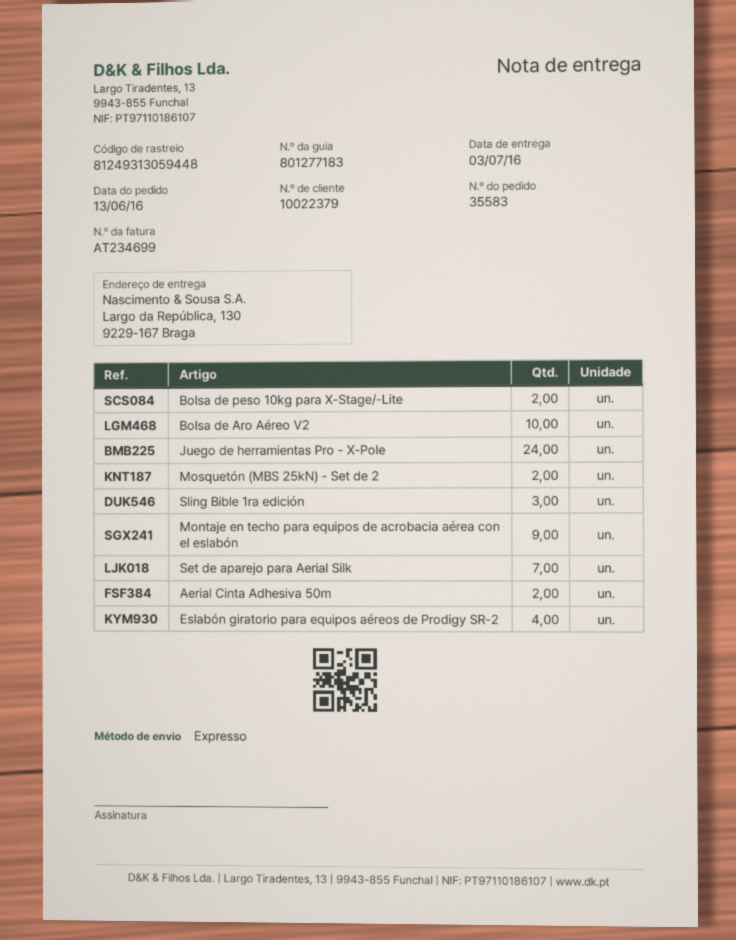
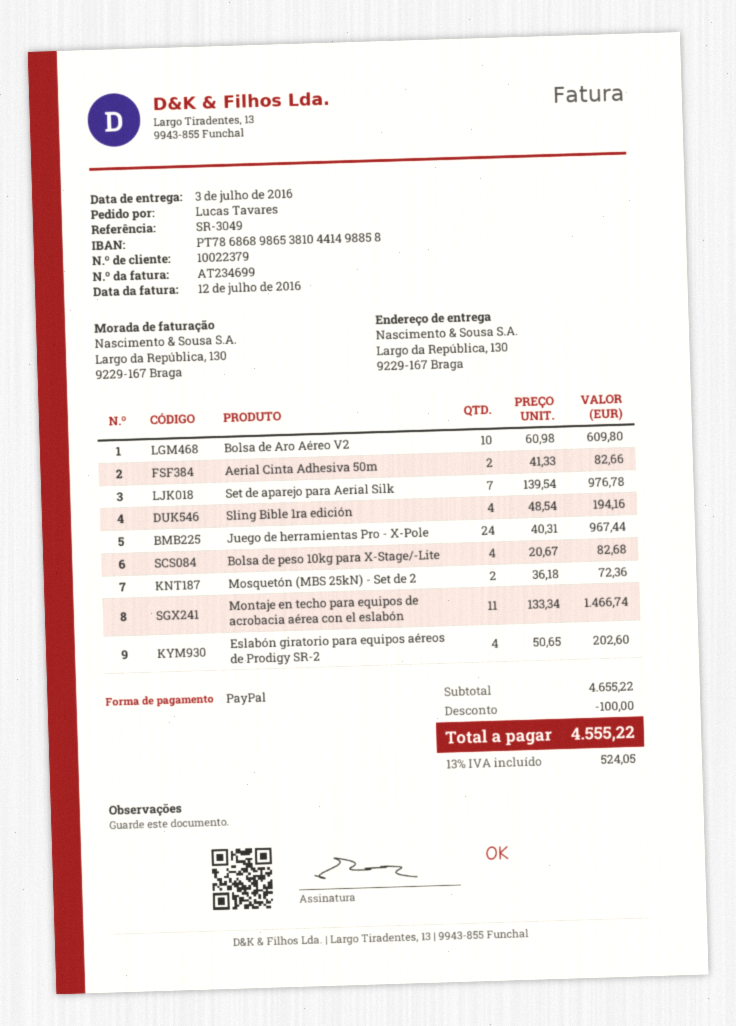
Bolsa de peso 10kg para X-Stage/-Lite: 2 -> 4
Sling Bible 1ra edición: 3 -> 4
Montaje en techo para equipos de acrobacia aérea con el eslabón: 9 -> 11

